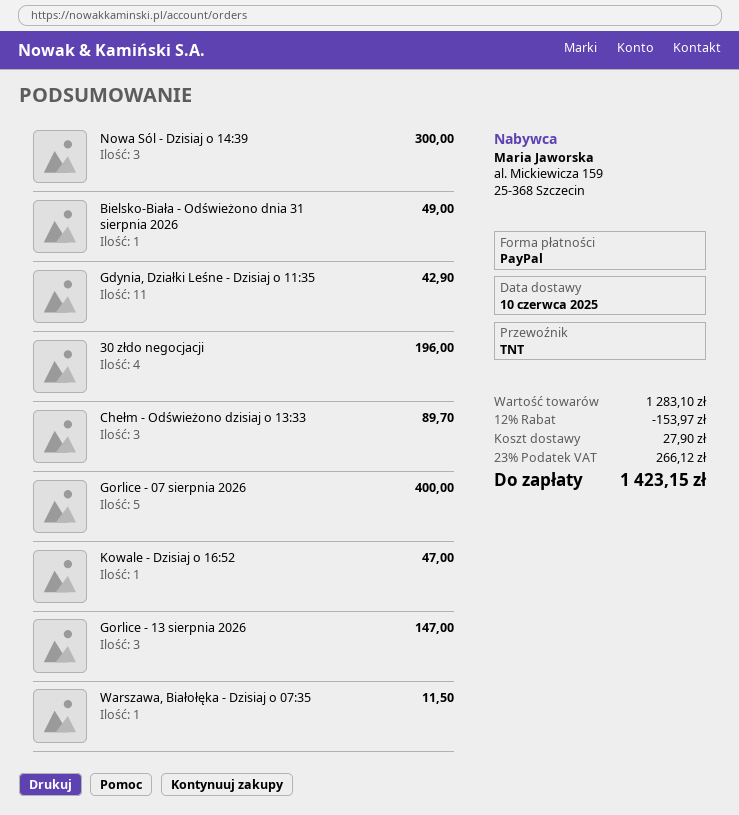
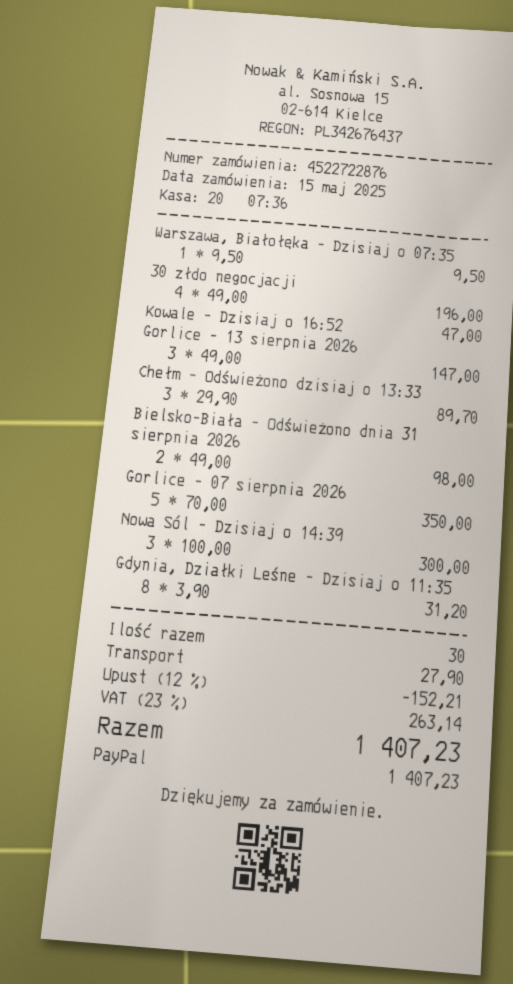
Bielsko-Biała - Odświeżono dnia 31 sierpnia 2026: 1 for 49.00 -> 2 for 98.00
Gdynia, Działki Leśne - Dzisiaj o 11:35: 11 for 42.90 -> 8 for 31.20
Gorlice - 07 sierpnia 2026: 5 for 400.00 -> 5 for 350.00
Warszawa, Białołęka - Dzisiaj o 07:35: 1 for 11.50 -> 1 for 9.50
discount: 12% = 153.97 -> 12% = 152.21
tax: 23% = 266.12 -> 23% = 263.14
total: 1423.15 -> 1407.23

